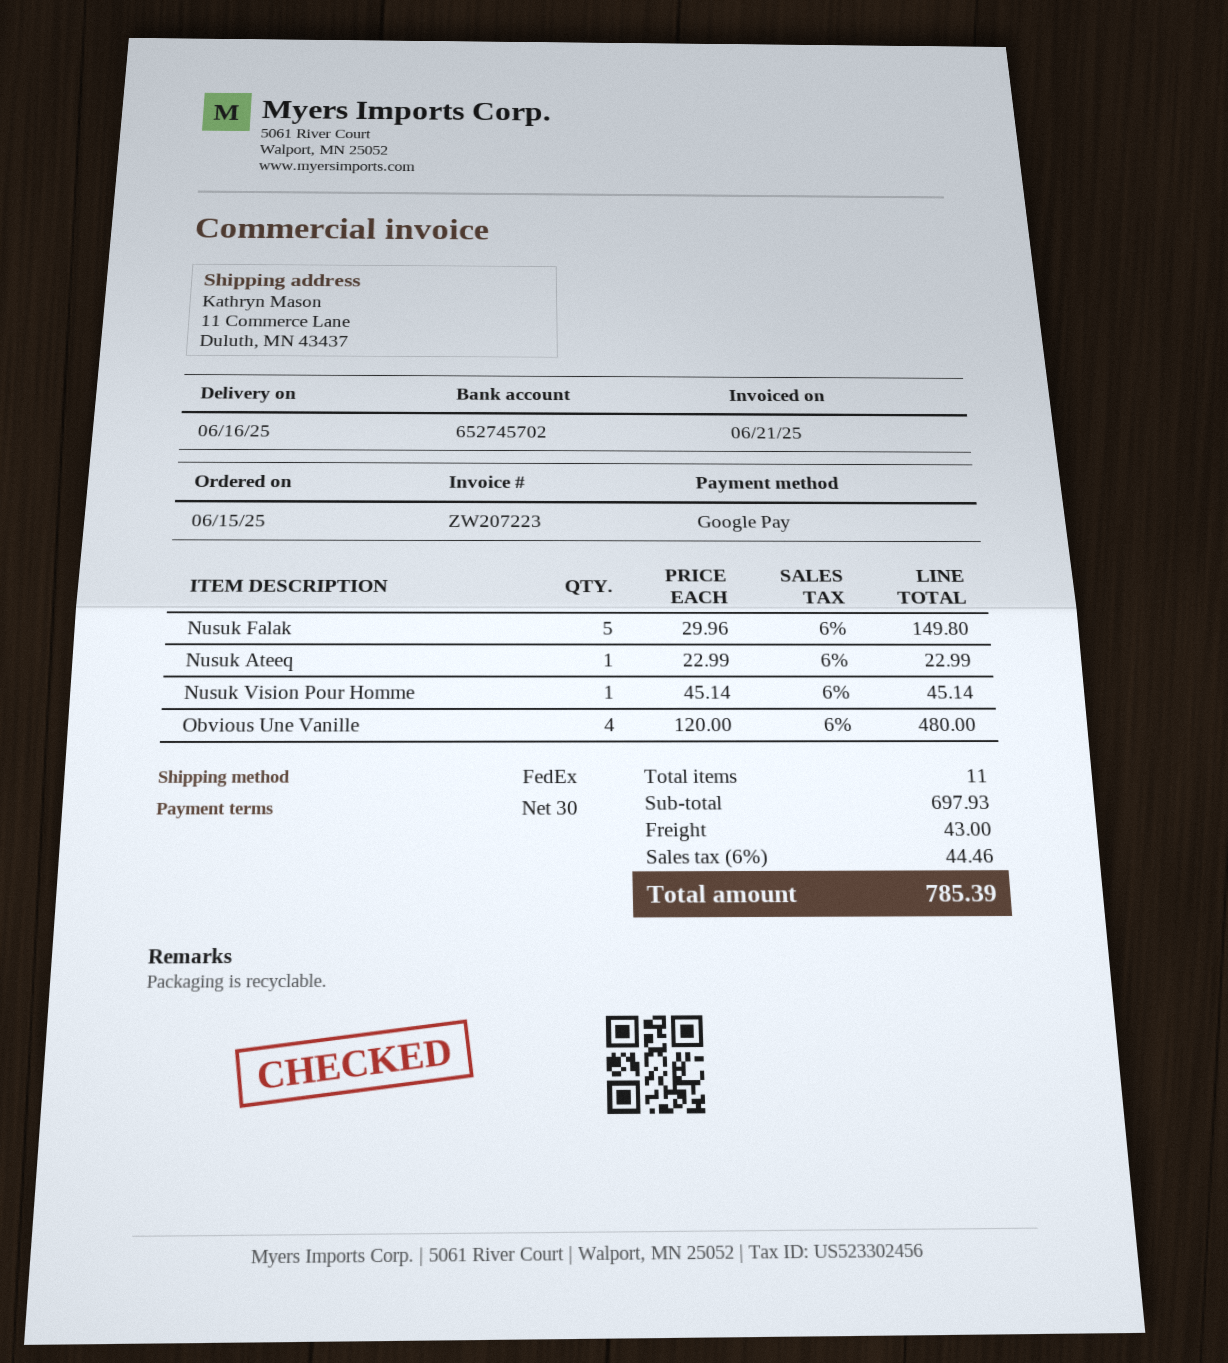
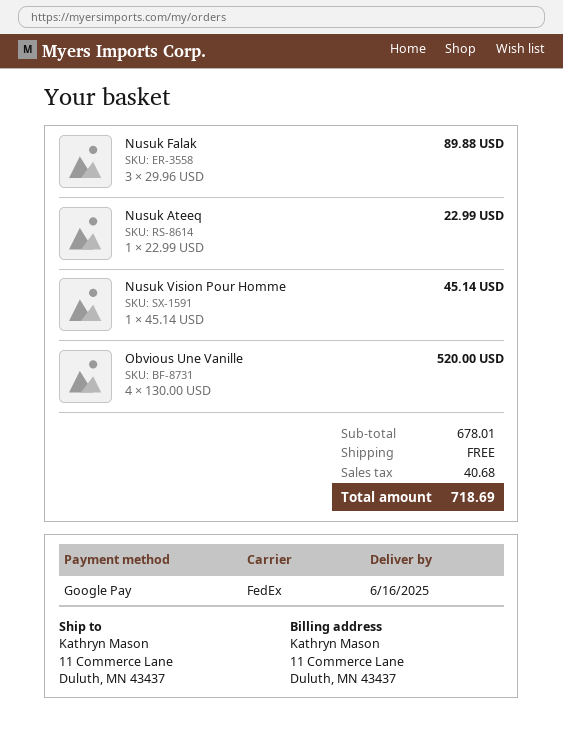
Nusuk Falak: 5 x 29.96 = 149.80 -> 3 x 29.96 = 89.88
Obvious Une Vanille: 4 x 120.00 = 480.00 -> 4 x 130.00 = 520.00
subtotal: 697.93 -> 678.01
shipping: 43.00 -> 0.00
tax: 44.46 -> 40.68
total: 785.39 -> 718.69

